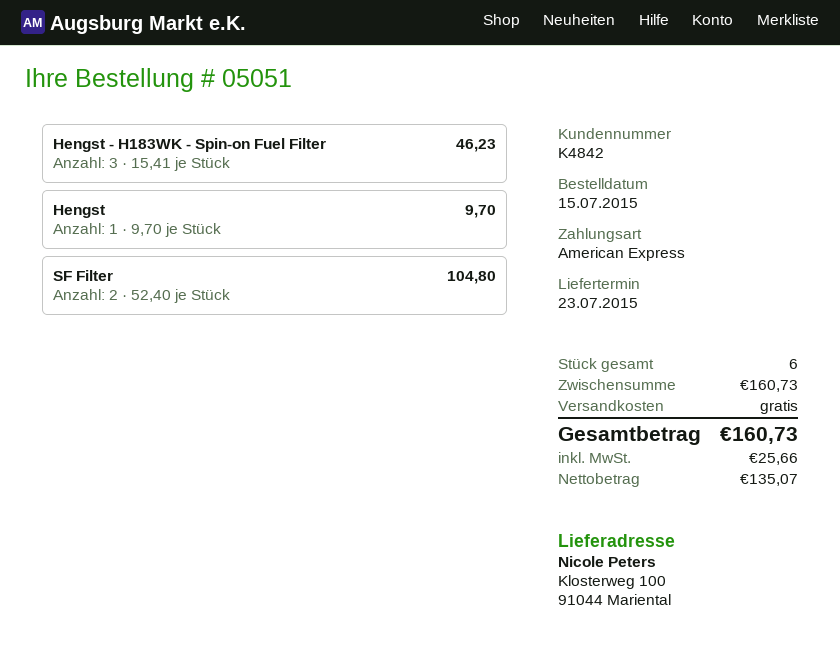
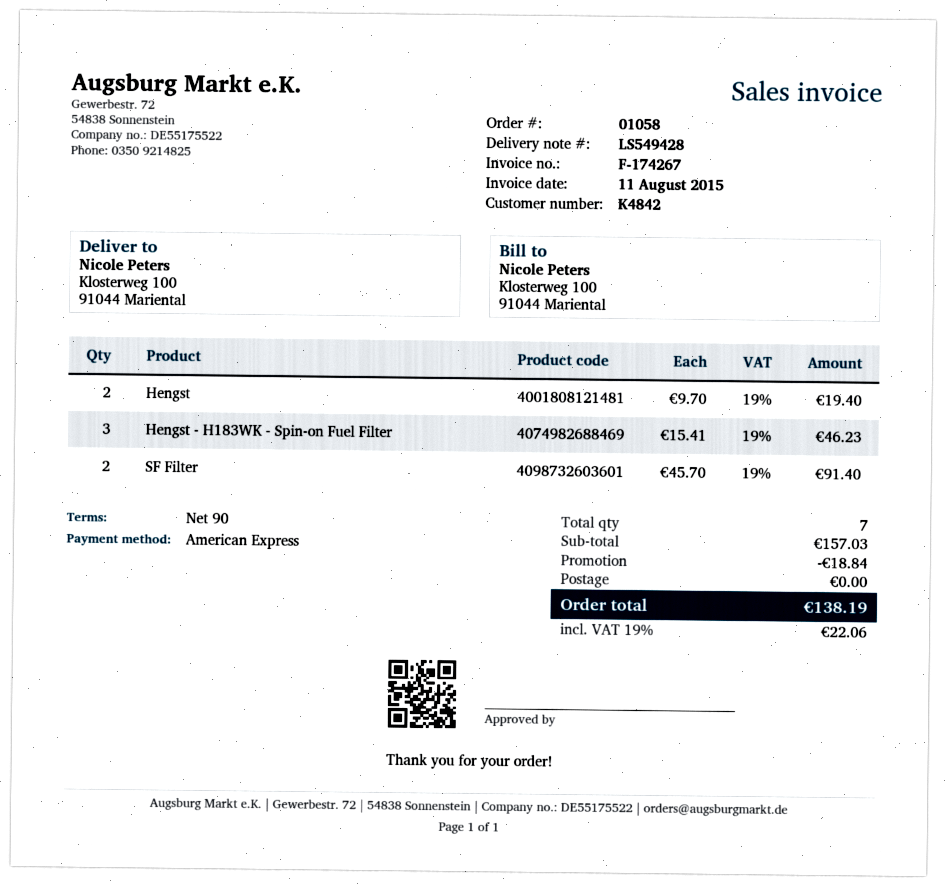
order number: 05051 -> 01058
Hengst: 1 x 9.70 = 9.70 -> 2 x 9.70 = 19.40
SF Filter: 2 x 52.40 = 104.80 -> 2 x 45.70 = 91.40
total quantity: 6 -> 7
subtotal: 160.73 -> 157.03
discount: none -> 18.84
tax: 25.66 -> 22.06
total: 160.73 -> 138.19

